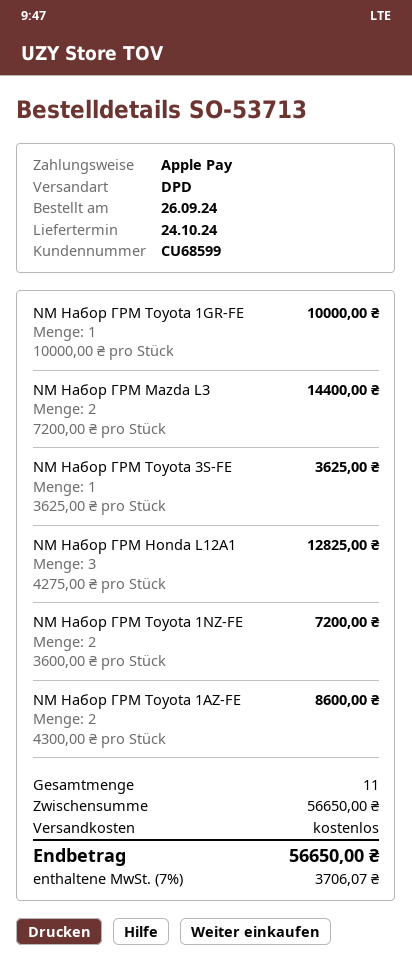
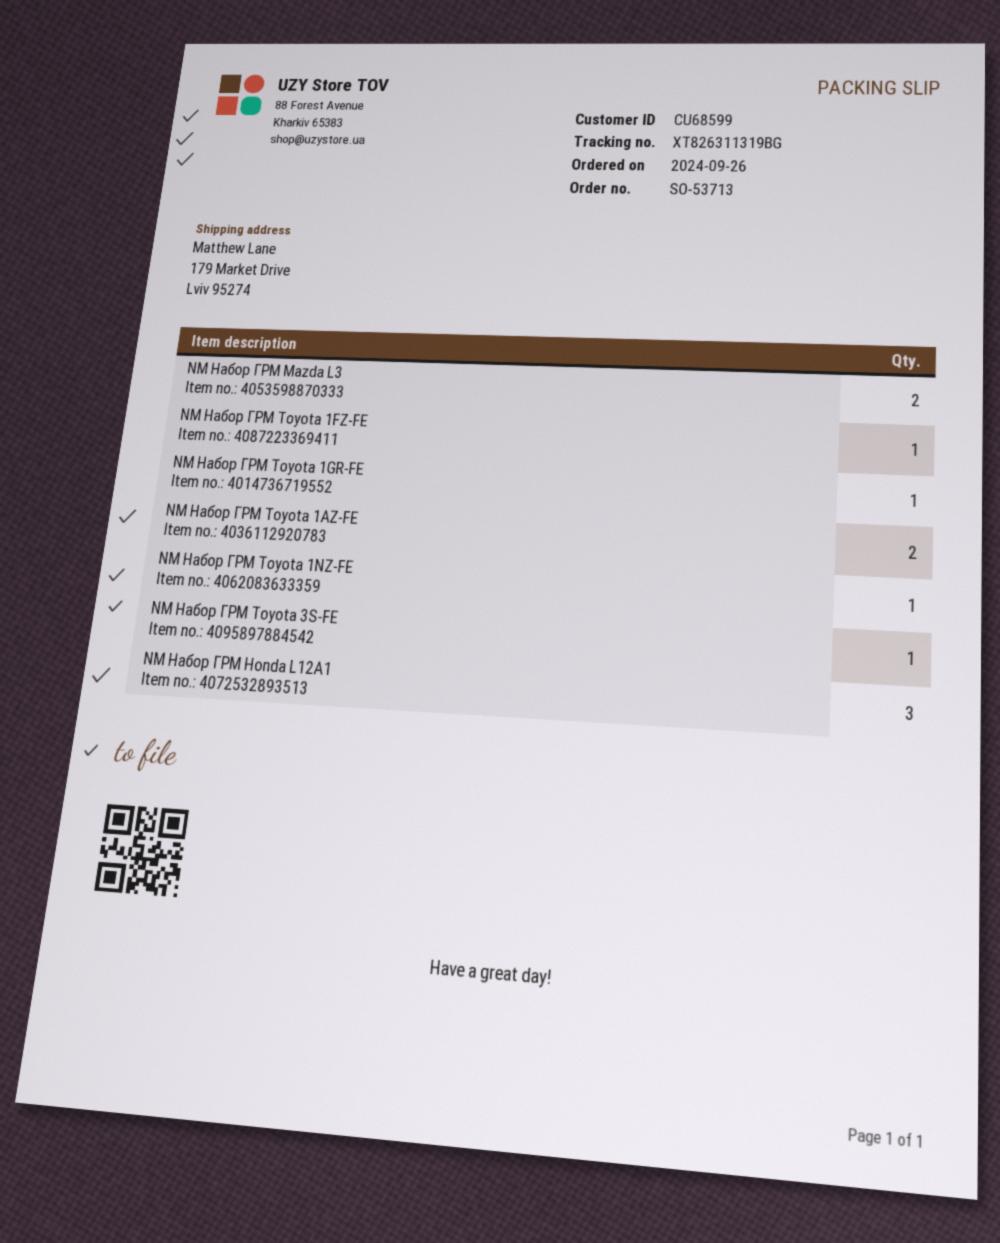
NM Набор ГРМ Toyota 1NZ-FE: 2 -> 1
NM Набор ГРМ Toyota 1FZ-FE: none -> 1

